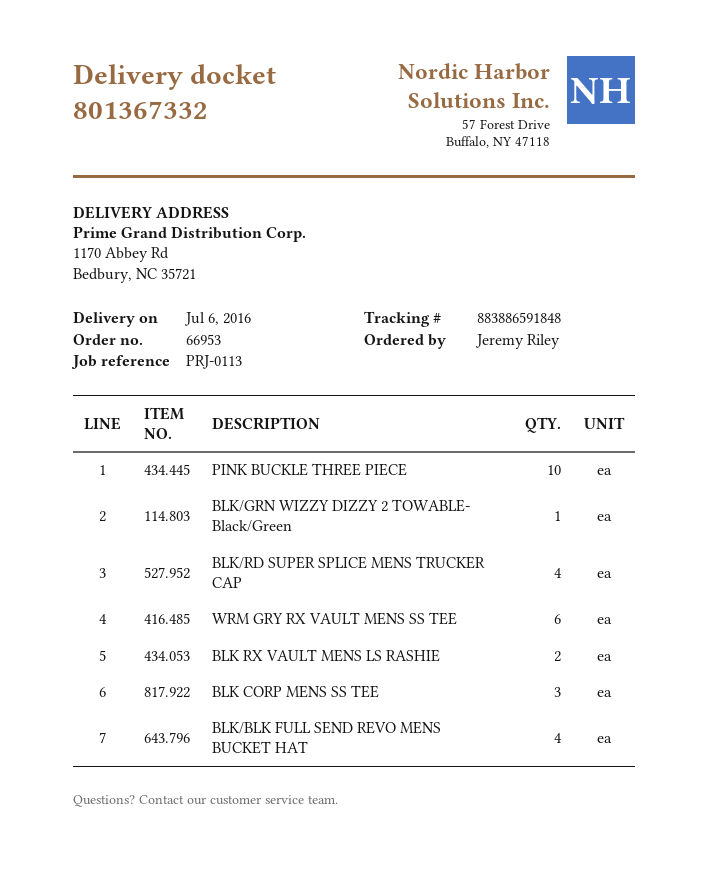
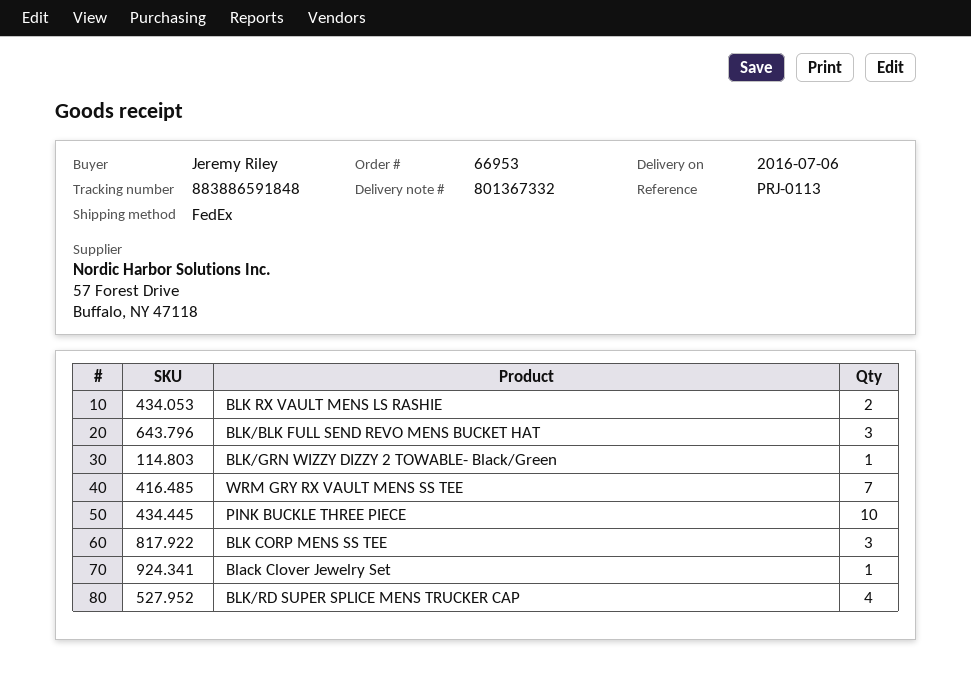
WRM GRY RX VAULT MENS SS TEE: 6 -> 7
BLK/BLK FULL SEND REVO MENS BUCKET HAT: 4 -> 3
Black Clover Jewelry Set: none -> 1

